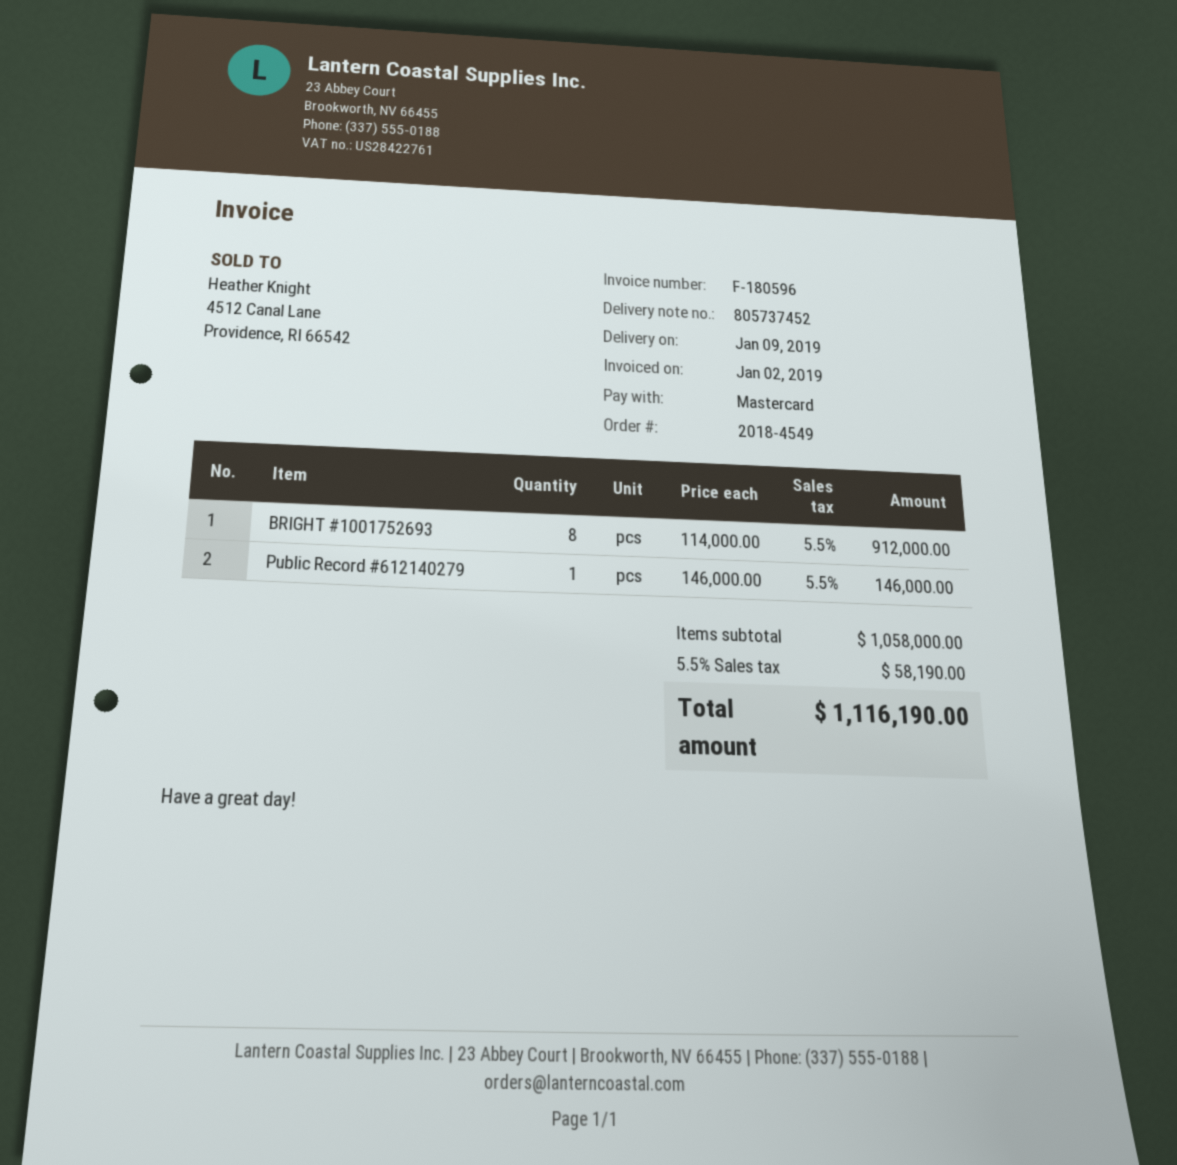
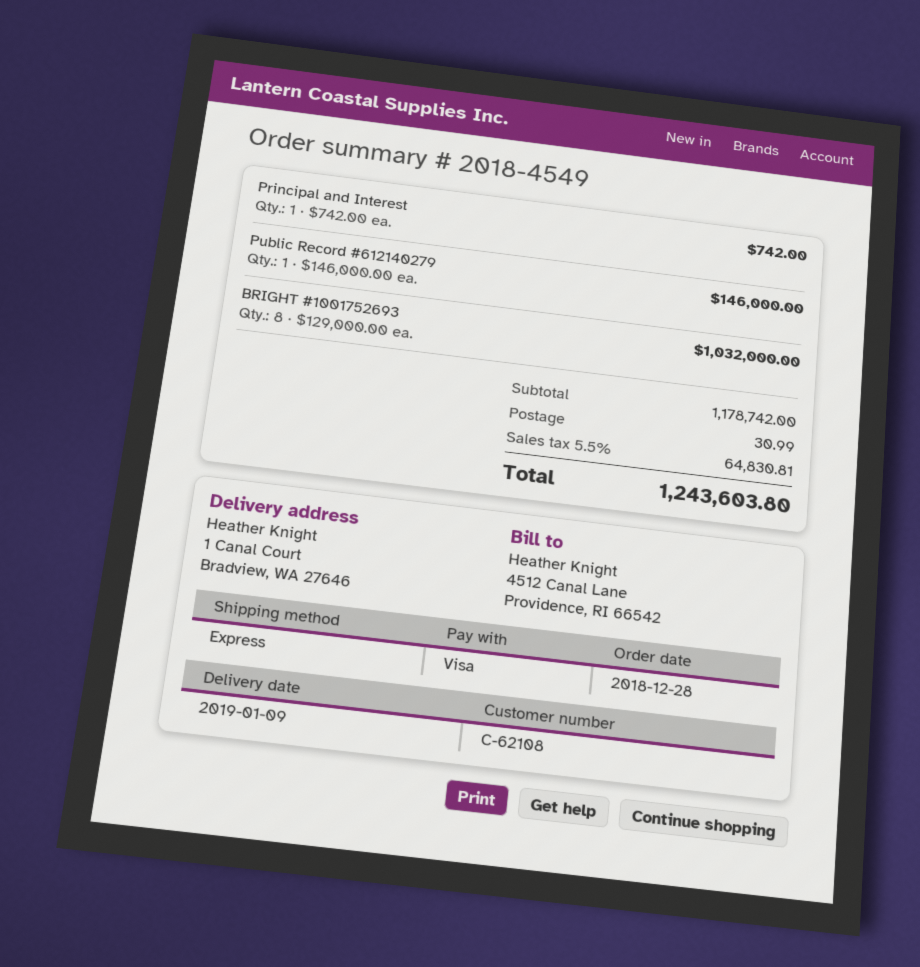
payment method: Mastercard -> Visa
BRIGHT #1001752693: 8 x 114000.00 = 912000.00 -> 8 x 129000.00 = 1032000.00
Principal and Interest: none -> 1 x 742.00 = 742.00
subtotal: 1058000.00 -> 1178742.00
shipping: none -> 30.99
tax: 5.5% = 58190.00 -> 5.5% = 64830.81
total: 1116190.00 -> 1243603.80

